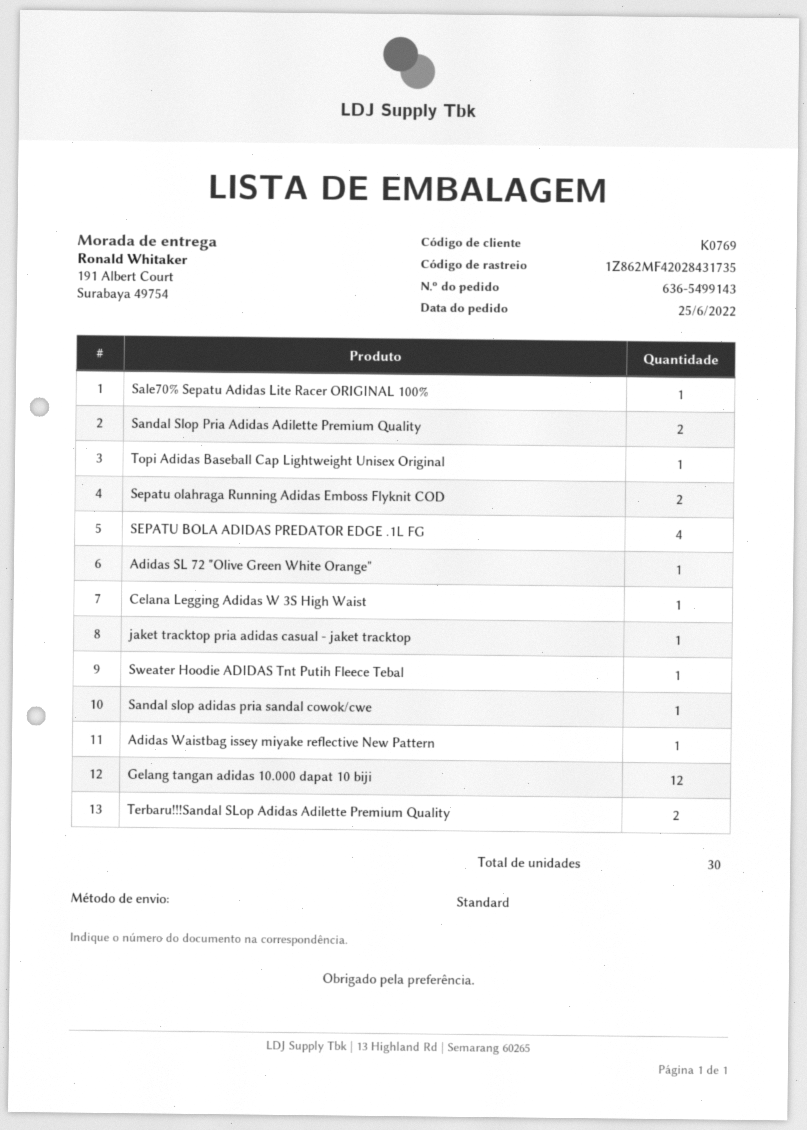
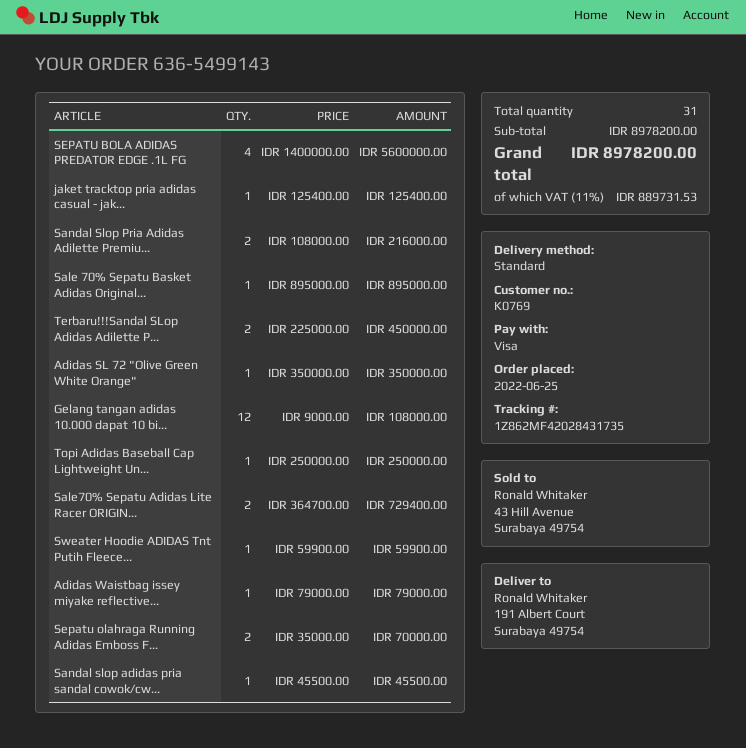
Sale70% Sepatu Adidas Lite Racer ORIGINAL 100%: 1 -> 2
Celana Legging Adidas W 3S High Waist: 1 -> none
Sale 70% Sepatu Basket Adidas Original...: none -> 1
total quantity: 30 -> 31

